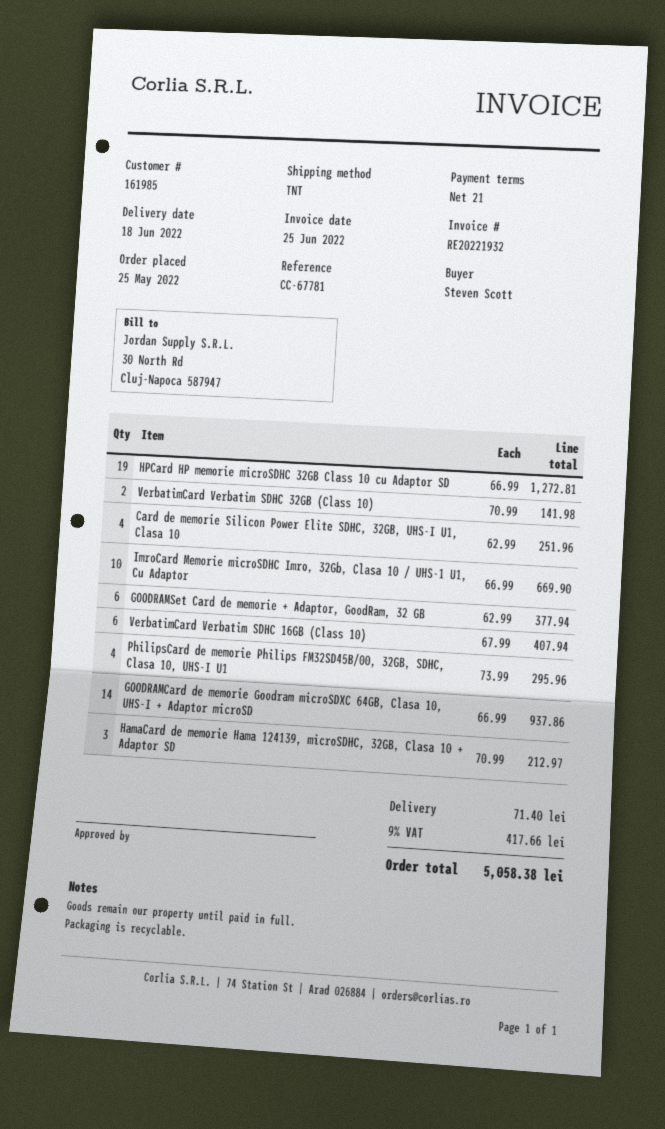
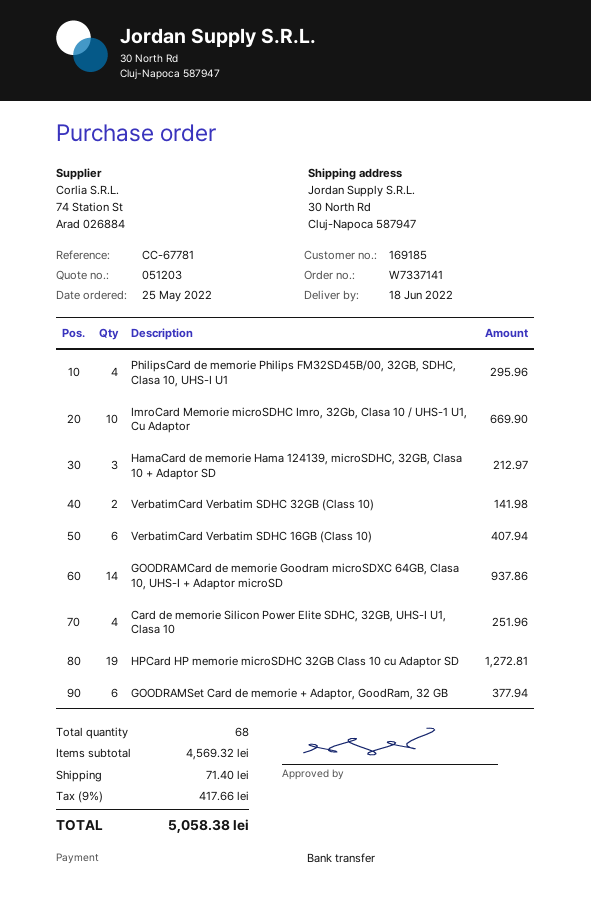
customer number: 161985 -> 169185

